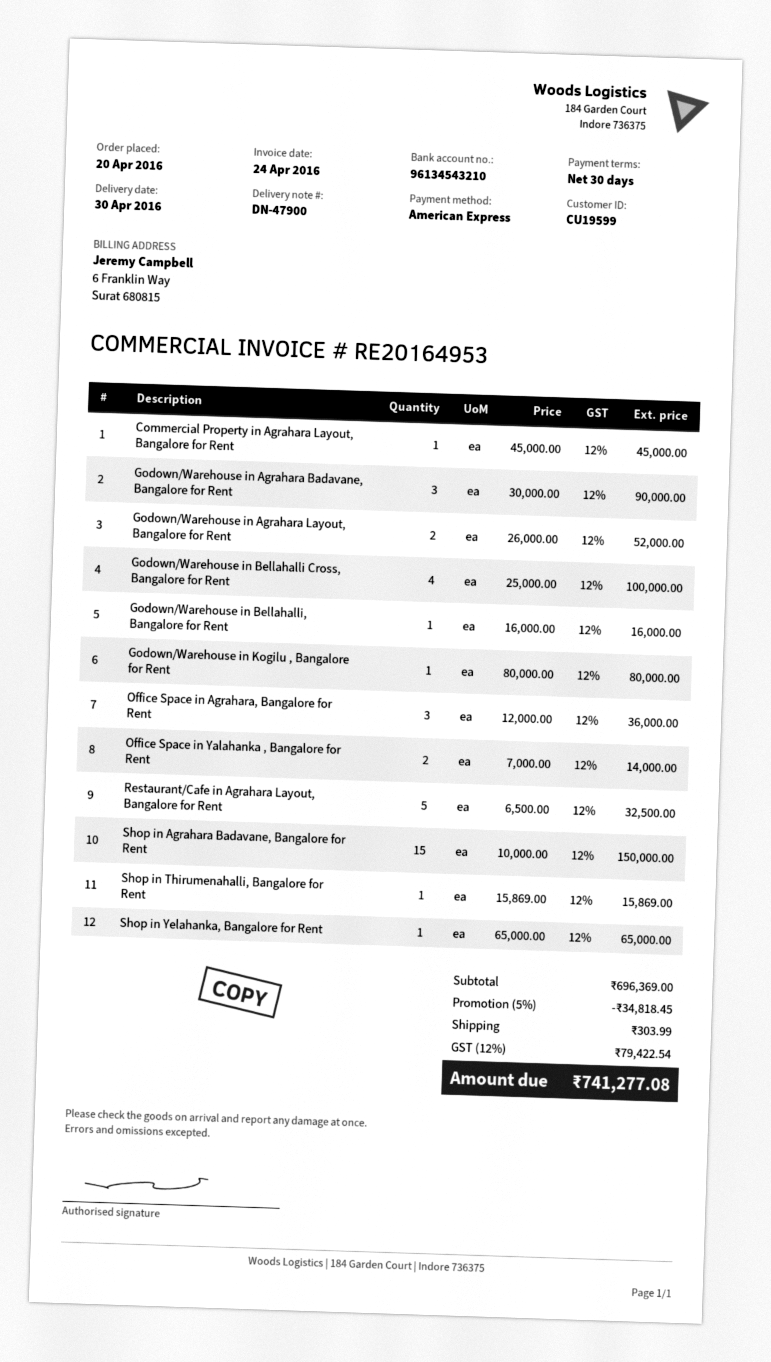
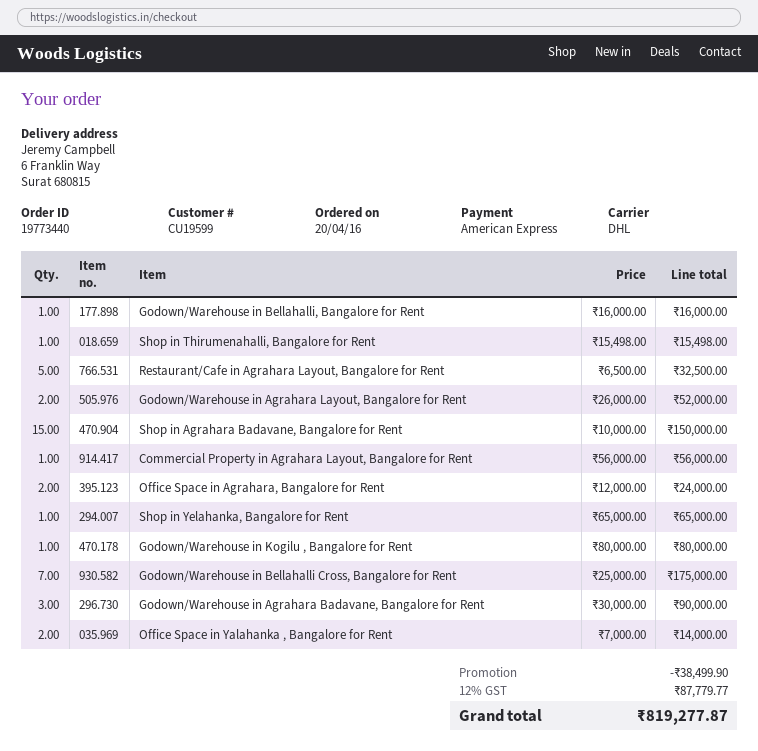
Commercial Property in Agrahara Layout, Bangalore for Rent: 1 x 45000.00 = 45000.00 -> 1 x 56000.00 = 56000.00
Godown/Warehouse in Bellahalli Cross, Bangalore for Rent: 4 x 25000.00 = 100000.00 -> 7 x 25000.00 = 175000.00
Office Space in Agrahara, Bangalore for Rent: 3 x 12000.00 = 36000.00 -> 2 x 12000.00 = 24000.00
Shop in Thirumenahalli, Bangalore for Rent: 1 x 15869.00 = 15869.00 -> 1 x 15498.00 = 15498.00
discount: 34818.45 -> 38499.90
shipping: 303.99 -> none
tax: 12% = 79422.54 -> 12% = 87779.77
total: 741277.08 -> 819277.87

